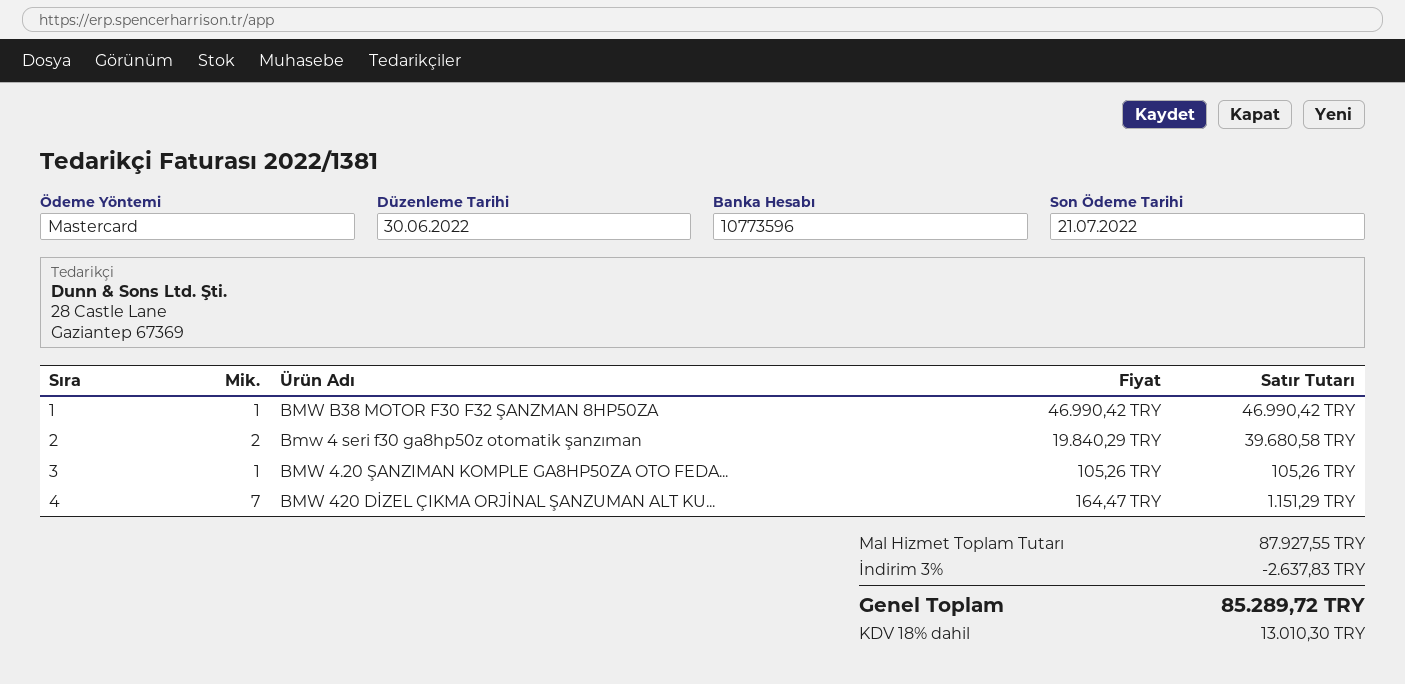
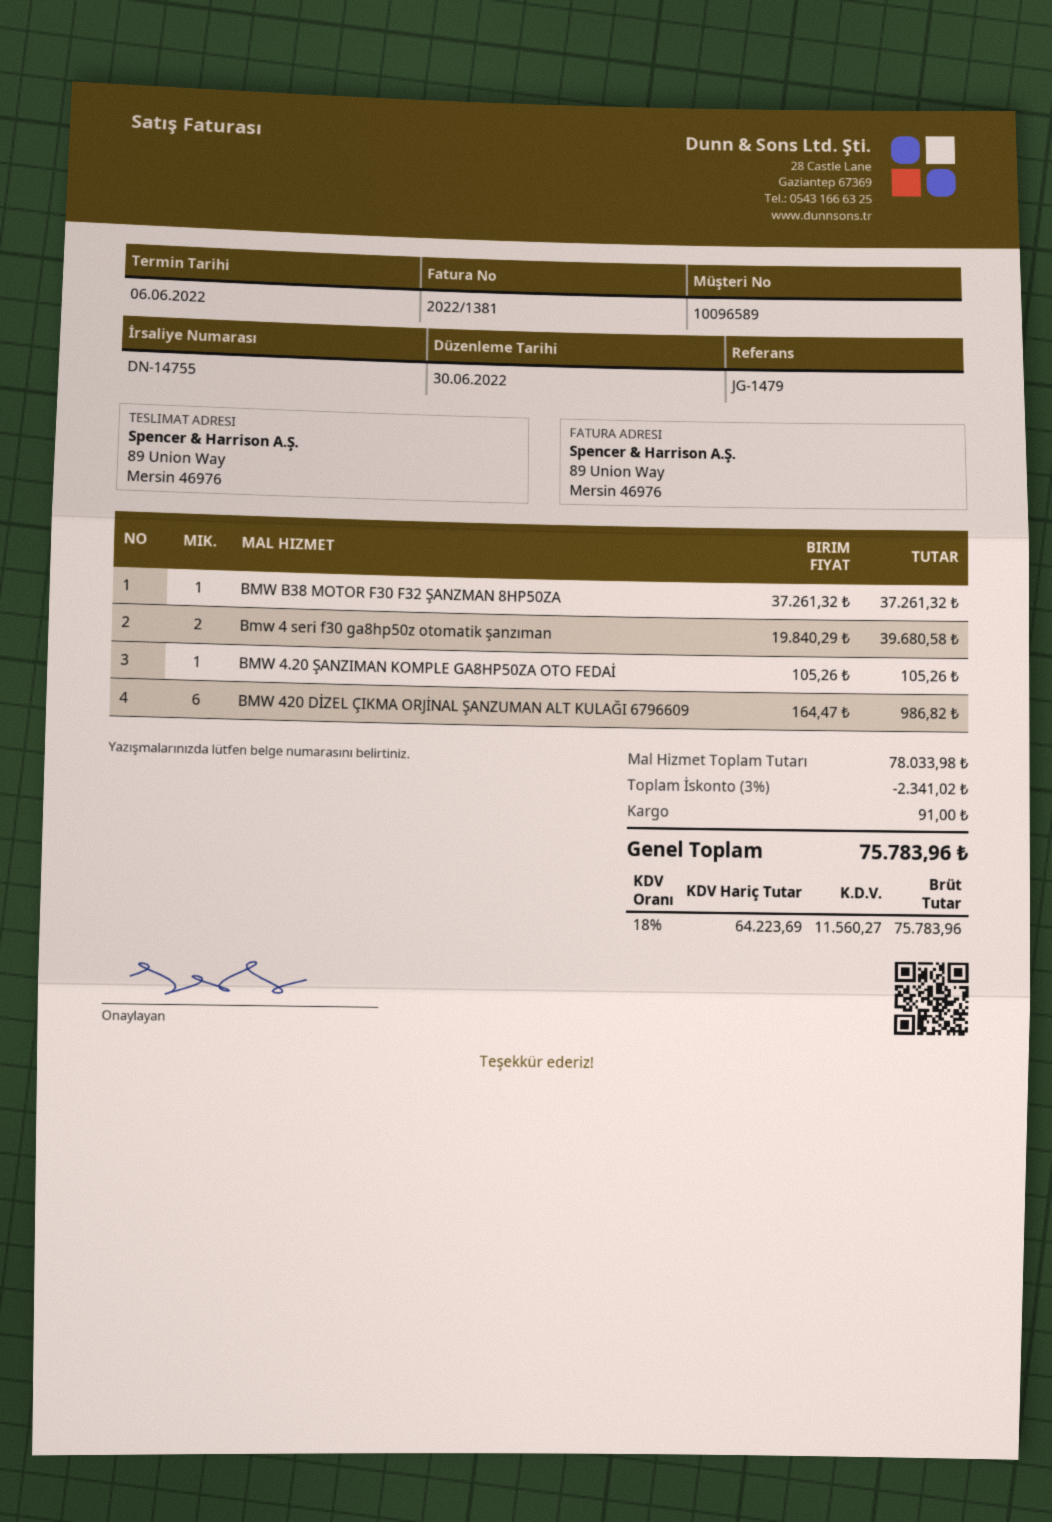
BMW B38 MOTOR F30 F32 ŞANZMAN 8HP50ZA: 1 x 46990.42 = 46990.42 -> 1 x 37261.32 = 37261.32
BMW 420 DİZEL ÇIKMA ORJİNAL ŞANZUMAN ALT KU...: 7 x 164.47 = 1151.29 -> 6 x 164.47 = 986.82
subtotal: 87927.55 -> 78033.98
discount: 3% = 2637.83 -> 3% = 2341.02
shipping: none -> 91.00
tax: 18% = 13010.30 -> 18% = 11560.27
total: 85289.72 -> 75783.96

